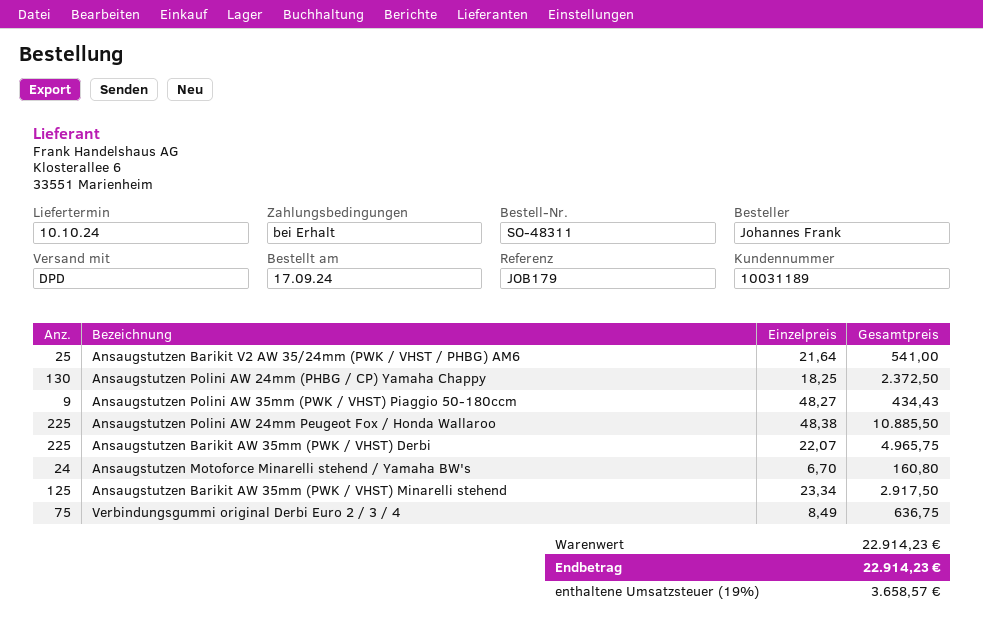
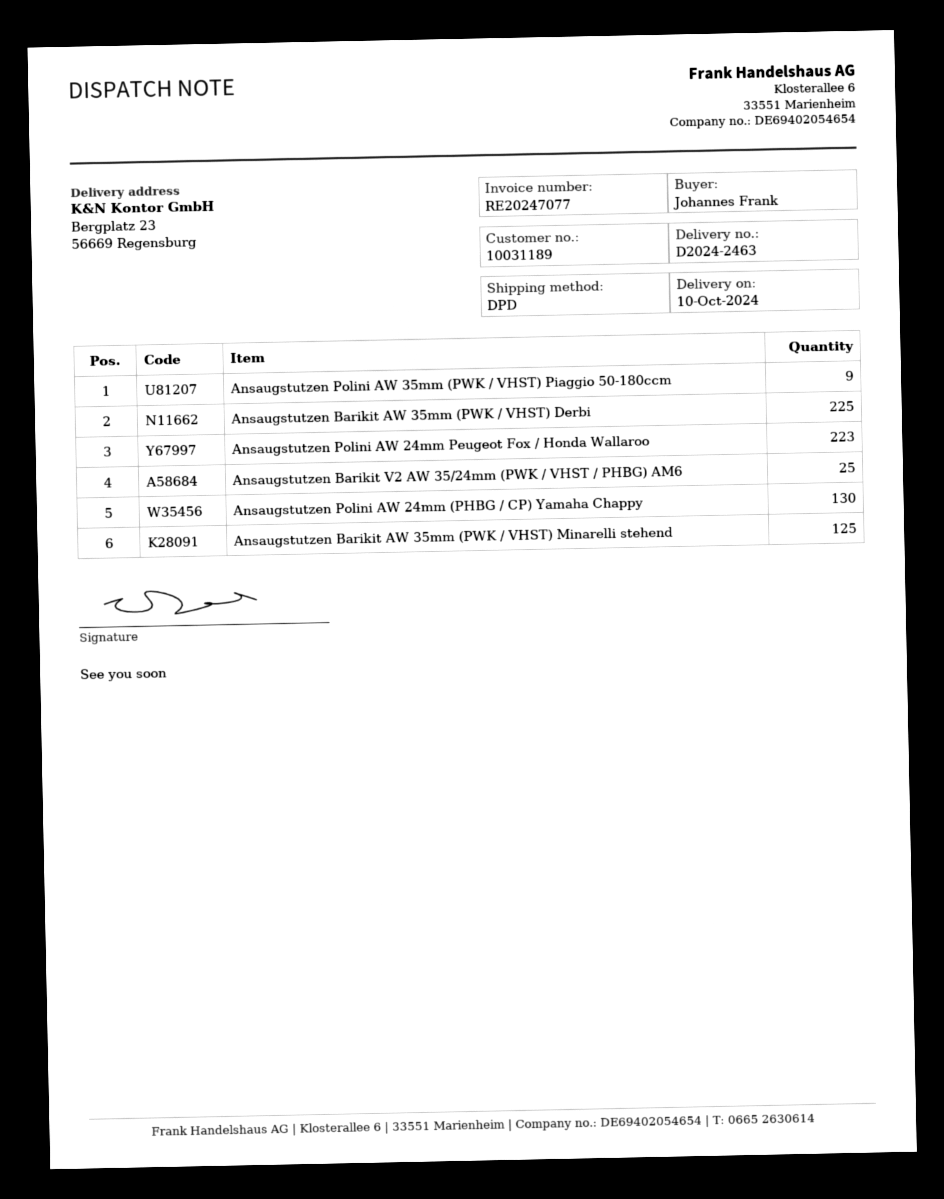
Ansaugstutzen Polini AW 24mm Peugeot Fox / Honda Wallaroo: 225 -> 223
Ansaugstutzen Motoforce Minarelli stehend / Yamaha BW's: 24 -> none
Verbindungsgummi original Derbi Euro 2 / 3 / 4: 75 -> none

